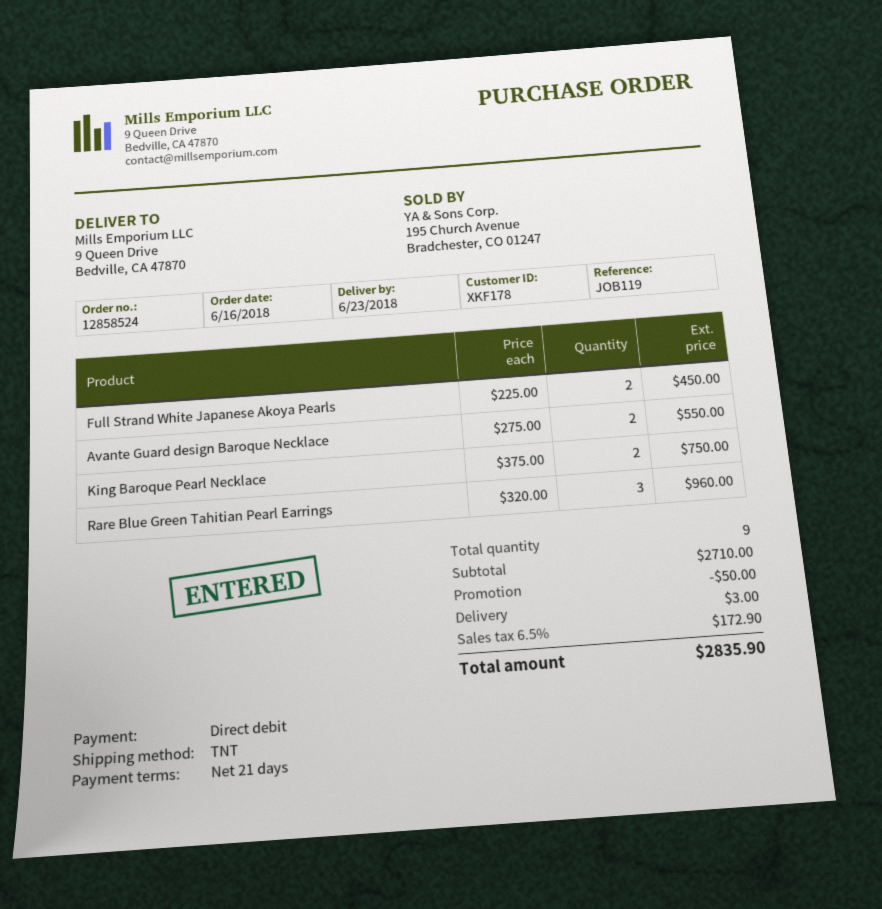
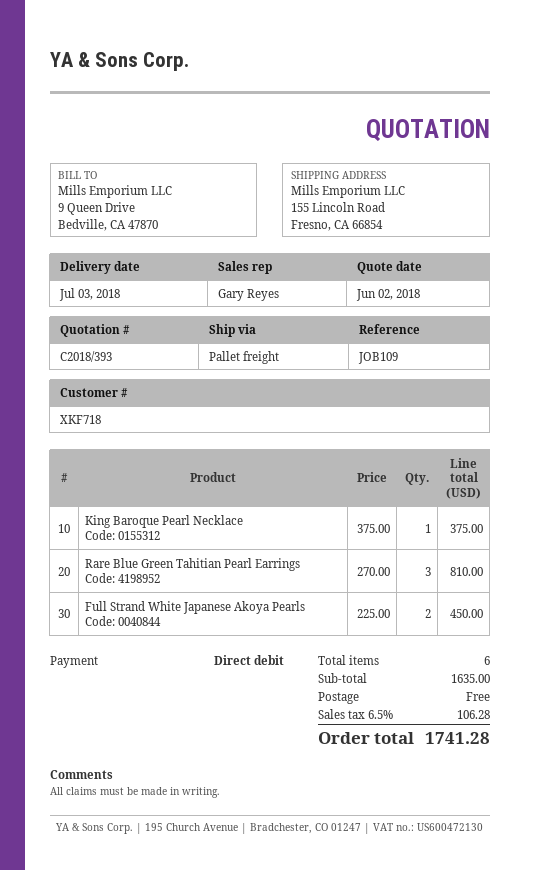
delivery date: 2018-06-23 -> 2018-07-03
customer number: XKF178 -> XKF718
reference: JOB119 -> JOB109
shipping method: TNT -> pallet freight
ship to: 9 Queen Drive, Bedville, CA 47870 -> 155 Lincoln Road, Fresno, CA 66854
Avante Guard design Baroque Necklace: 2 x 275.00 = 550.00 -> none
King Baroque Pearl Necklace: 2 x 375.00 = 750.00 -> 1 x 375.00 = 375.00
Rare Blue Green Tahitian Pearl Earrings: 3 x 320.00 = 960.00 -> 3 x 270.00 = 810.00
total quantity: 9 -> 6
subtotal: 2710.00 -> 1635.00
discount: 50.00 -> none
shipping: 3.00 -> 0.00
tax: 6.5% = 172.90 -> 6.5% = 106.28
total: 2835.90 -> 1741.28

